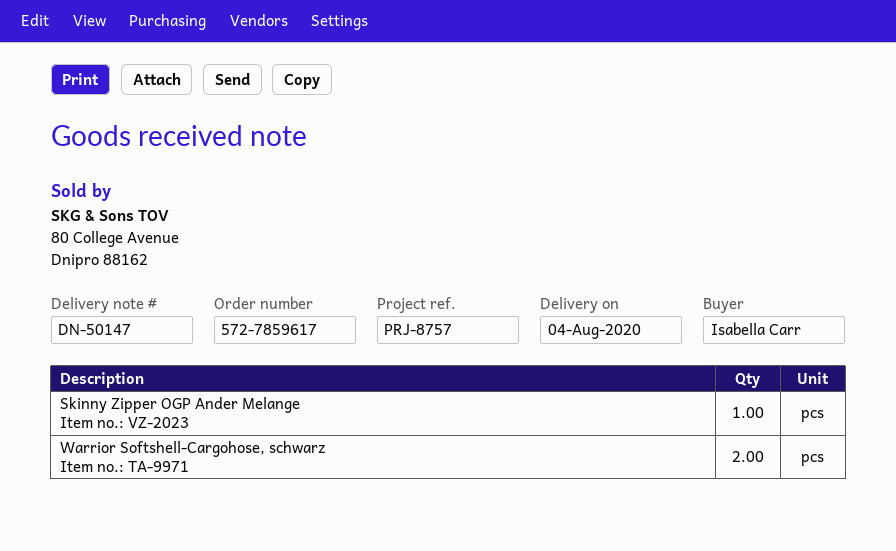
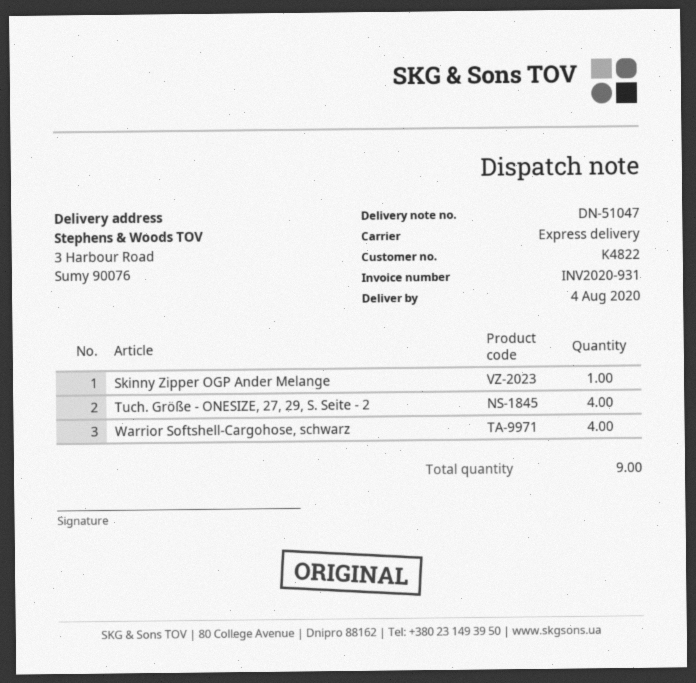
delivery note number: DN-50147 -> DN-51047
Warrior Softshell-Cargohose, schwarz: 2 -> 4
Tuch. Größe - ONESIZE, 27, 29, S. Seite - 2: none -> 4

